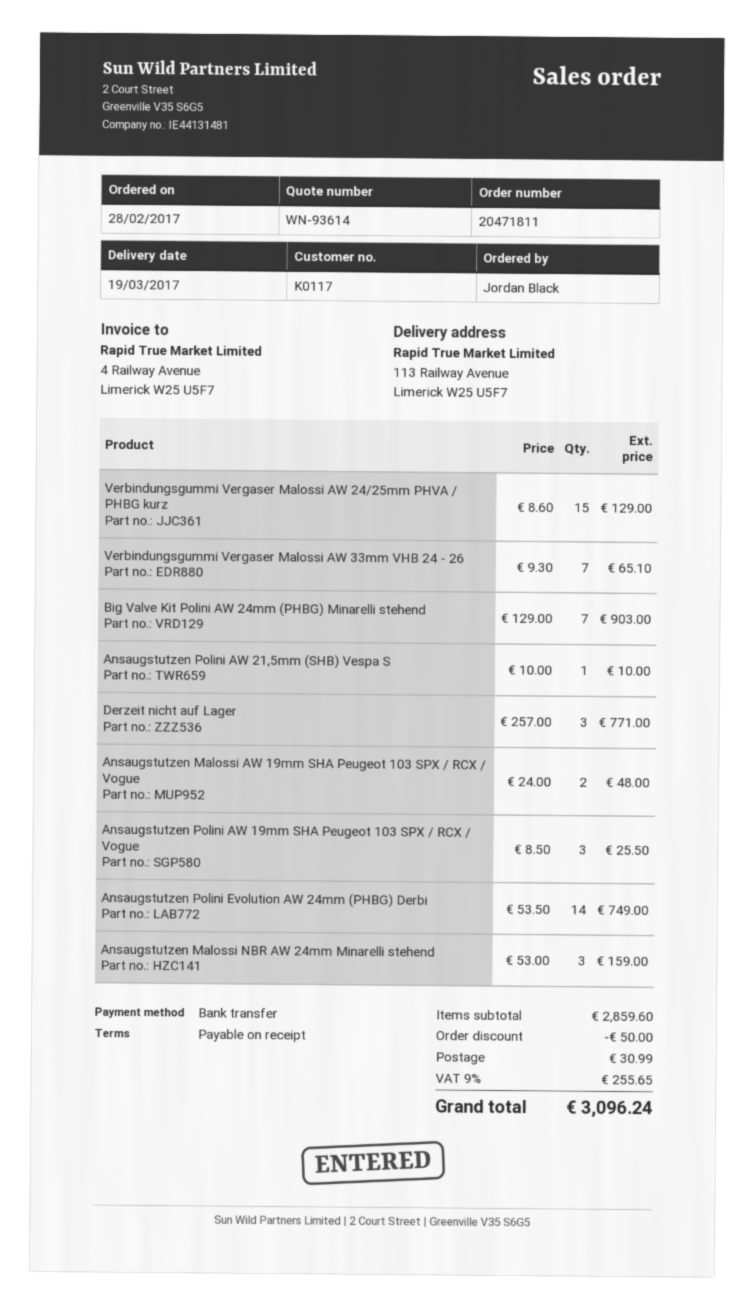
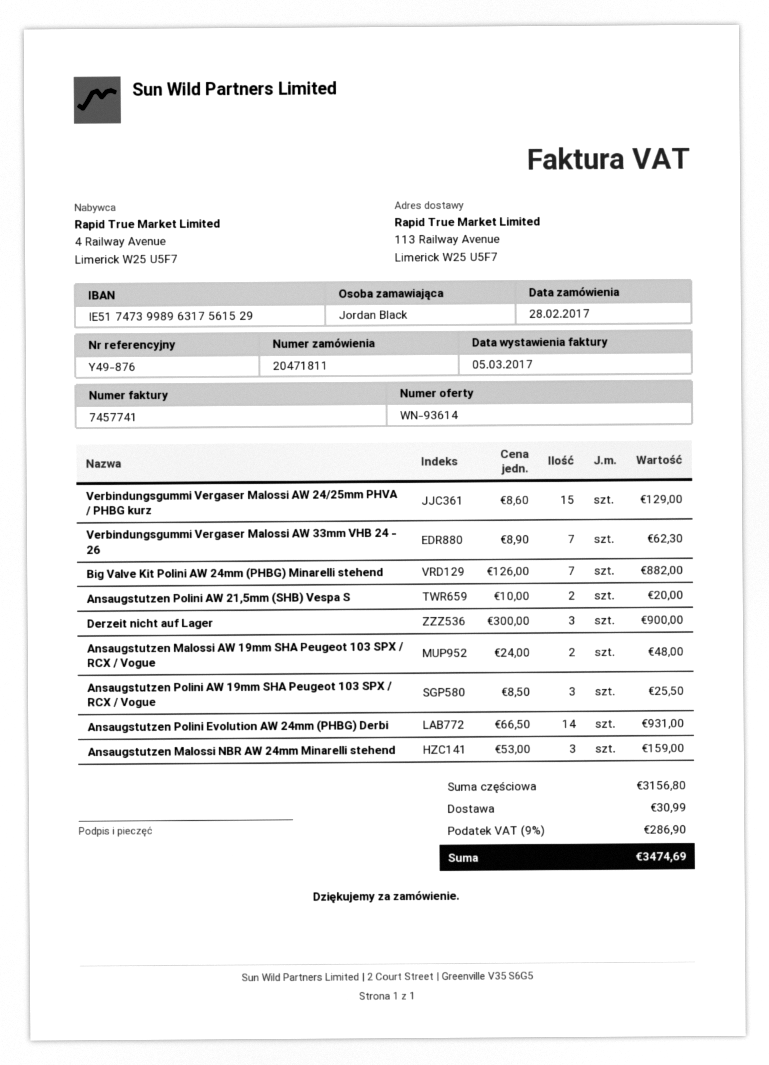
Verbindungsgummi Vergaser Malossi AW 33mm VHB 24 - 26: 7 x 9.30 = 65.10 -> 7 x 8.90 = 62.30
Big Valve Kit Polini AW 24mm (PHBG) Minarelli stehend: 7 x 129.00 = 903.00 -> 7 x 126.00 = 882.00
Ansaugstutzen Polini AW 21,5mm (SHB) Vespa S: 1 x 10.00 = 10.00 -> 2 x 10.00 = 20.00
Derzeit nicht auf Lager: 3 x 257.00 = 771.00 -> 3 x 300.00 = 900.00
Ansaugstutzen Polini Evolution AW 24mm (PHBG) Derbi: 14 x 53.50 = 749.00 -> 14 x 66.50 = 931.00
subtotal: 2859.60 -> 3156.80
discount: 50.00 -> none
tax: 9% = 255.65 -> 9% = 286.90
total: 3096.24 -> 3474.69

